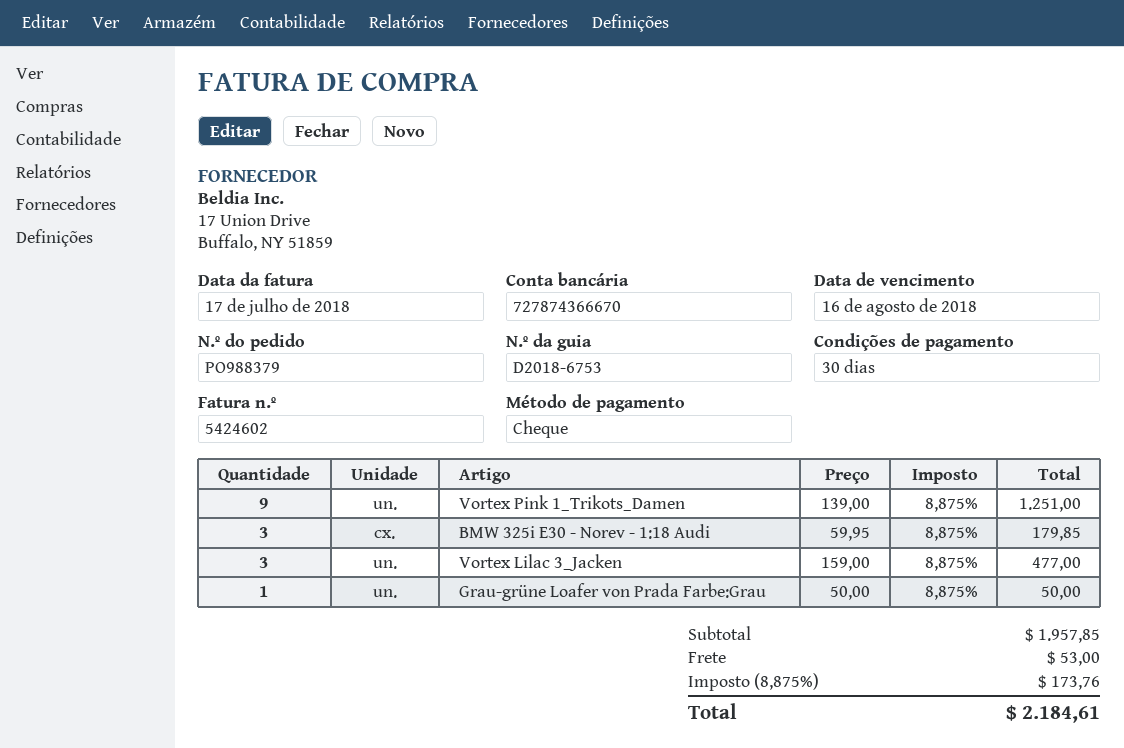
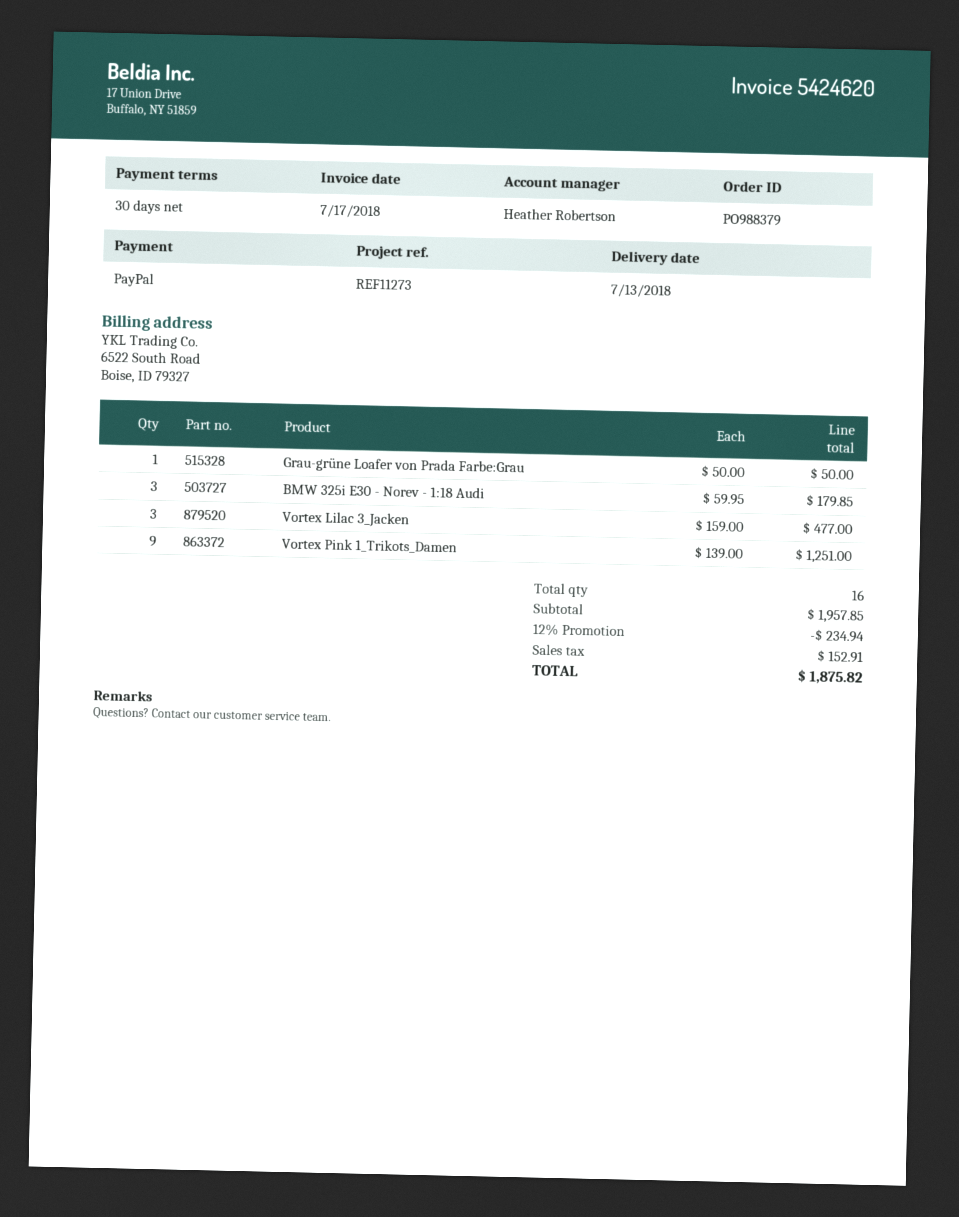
invoice number: 5424602 -> 5424620
payment method: cheque -> PayPal
discount: none -> 12% = 234.94
shipping: 53.00 -> none
tax: 173.76 -> 152.91
total: 2184.61 -> 1875.82

